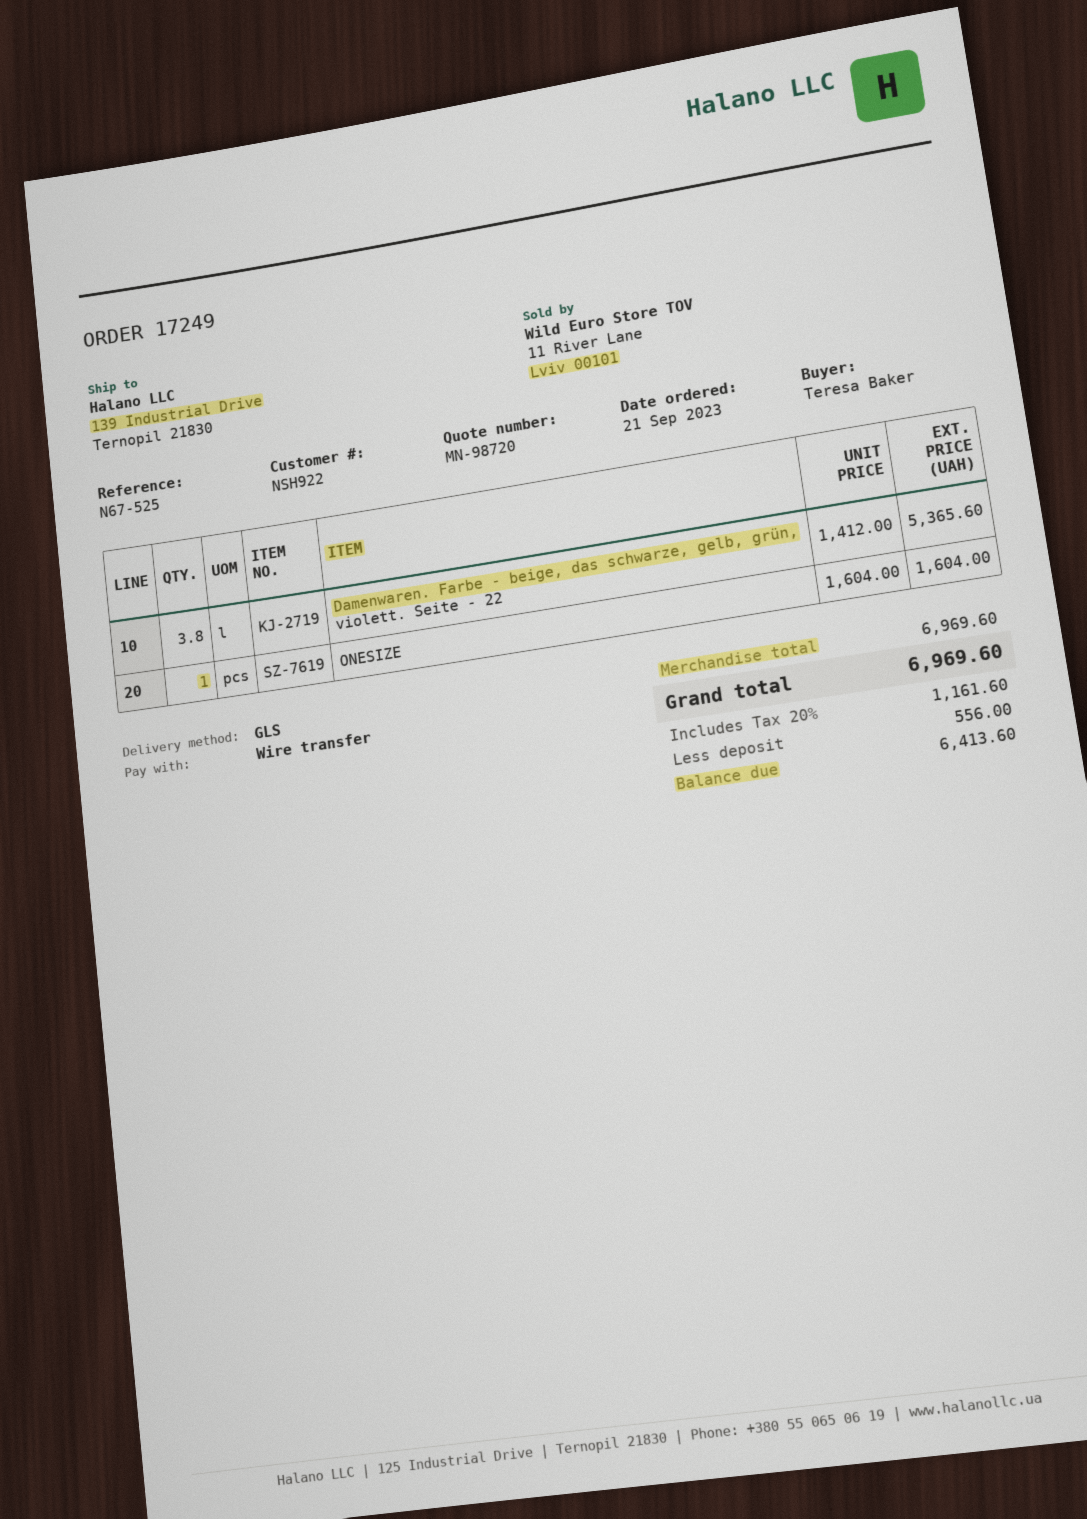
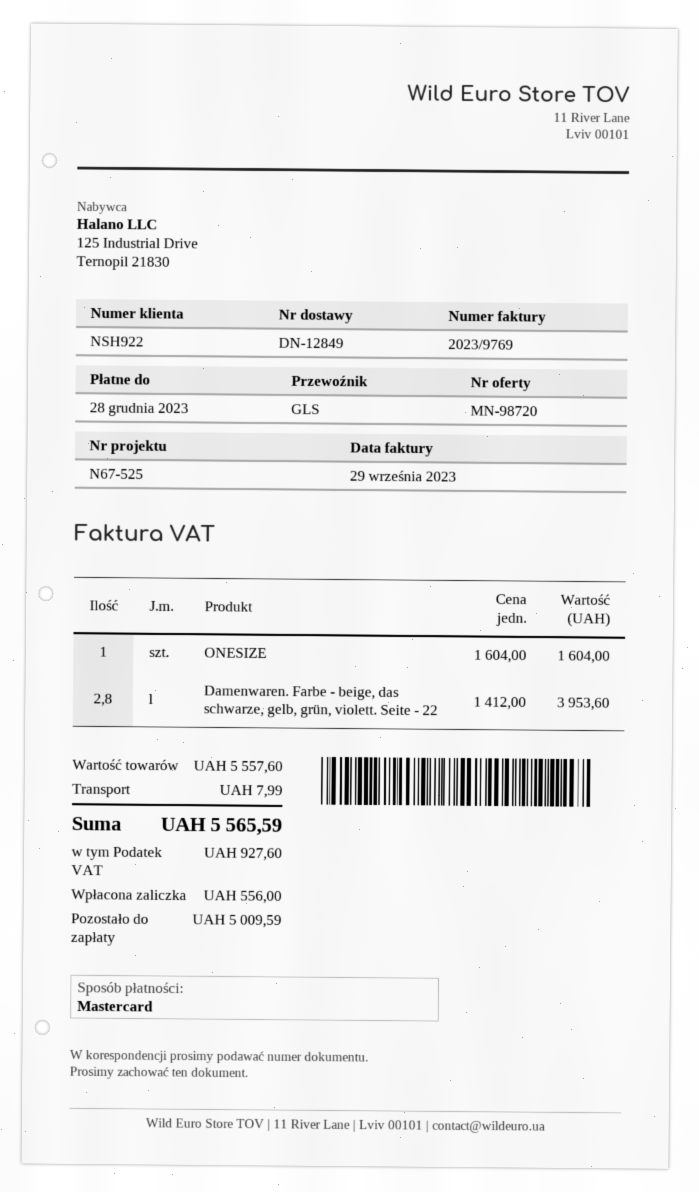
payment method: bank transfer -> Mastercard
Damenwaren. Farbe - beige, das schwarze, gelb, grün, violett. Seite - 22: 3.8 x 1412.00 = 5365.60 -> 2.8 x 1412.00 = 3953.60
subtotal: 6969.60 -> 5557.60
shipping: none -> 7.99
tax: 1161.60 -> 927.60
total: 6969.60 -> 5565.59
balance: 6413.60 -> 5009.59

